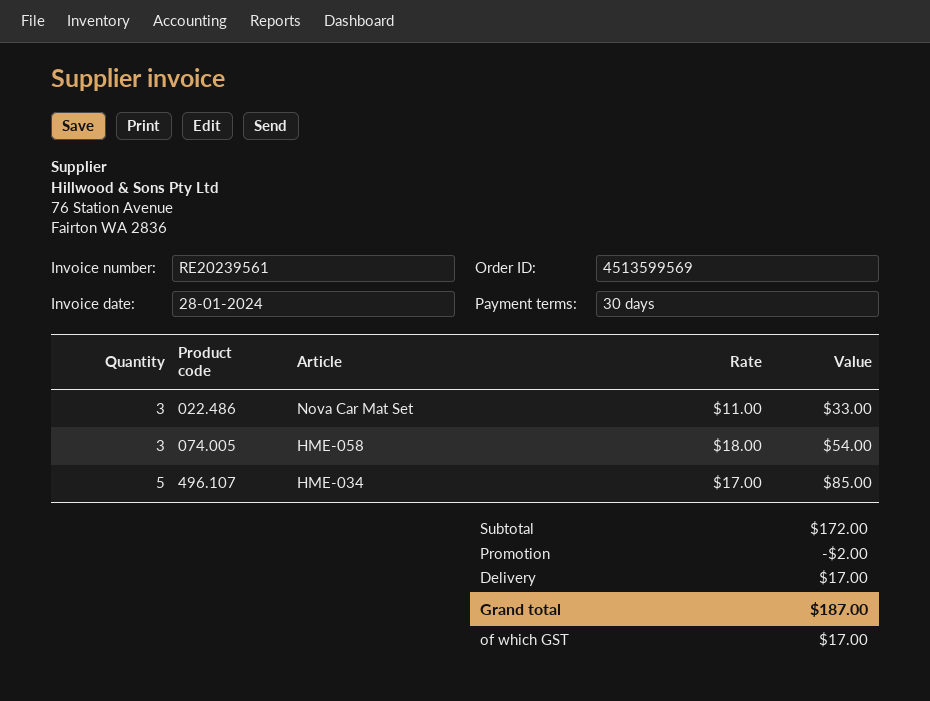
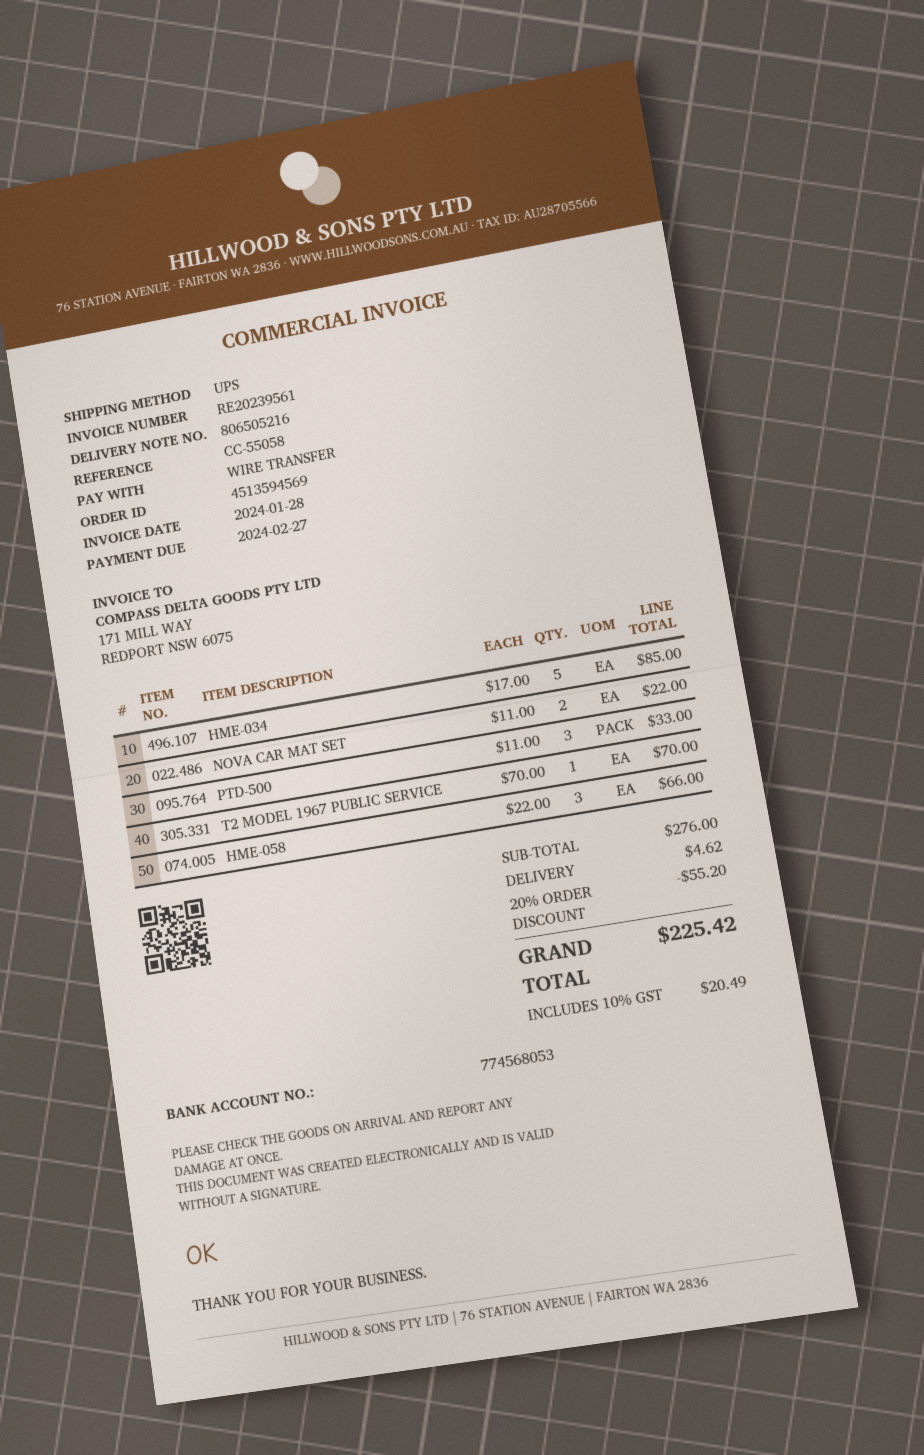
order number: 4513599569 -> 4513594569
Nova Car Mat Set: 3 x 11.00 = 33.00 -> 2 x 11.00 = 22.00
HME-058: 3 x 18.00 = 54.00 -> 3 x 22.00 = 66.00
PTD-500: none -> 3 x 11.00 = 33.00
T2 MODEL 1967 PUBLIC SERVICE: none -> 1 x 70.00 = 70.00
subtotal: 172.00 -> 276.00
discount: 2.00 -> 55.20
shipping: 17.00 -> 4.62
tax: 17.00 -> 20.49
total: 187.00 -> 225.42

